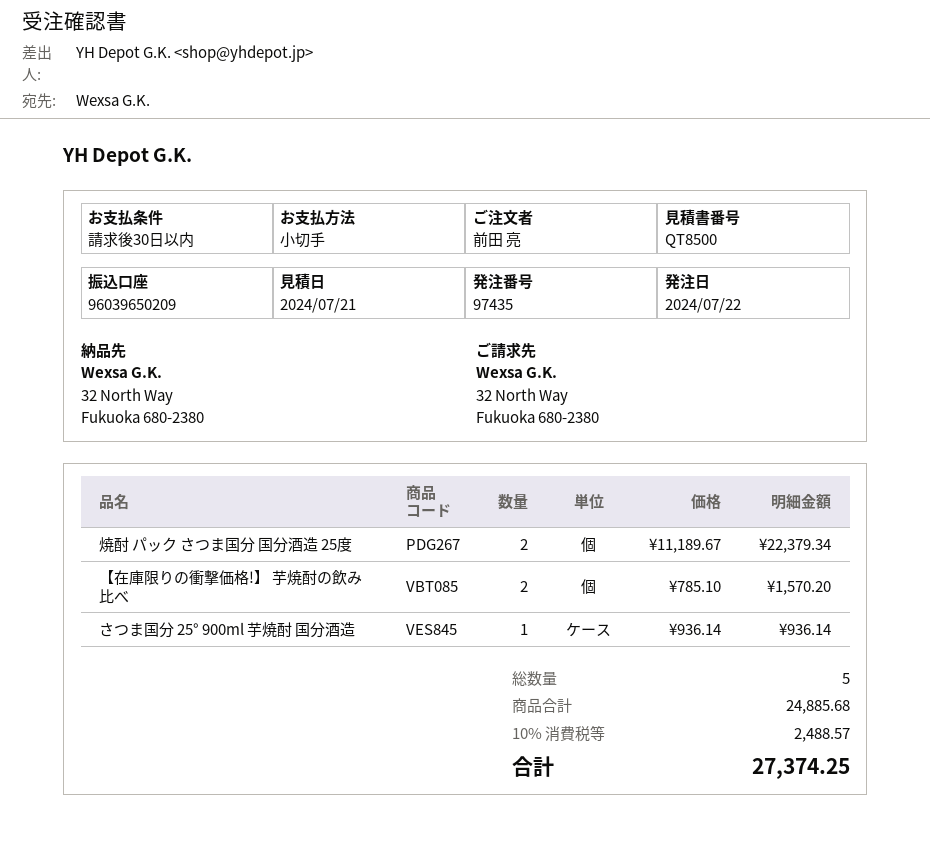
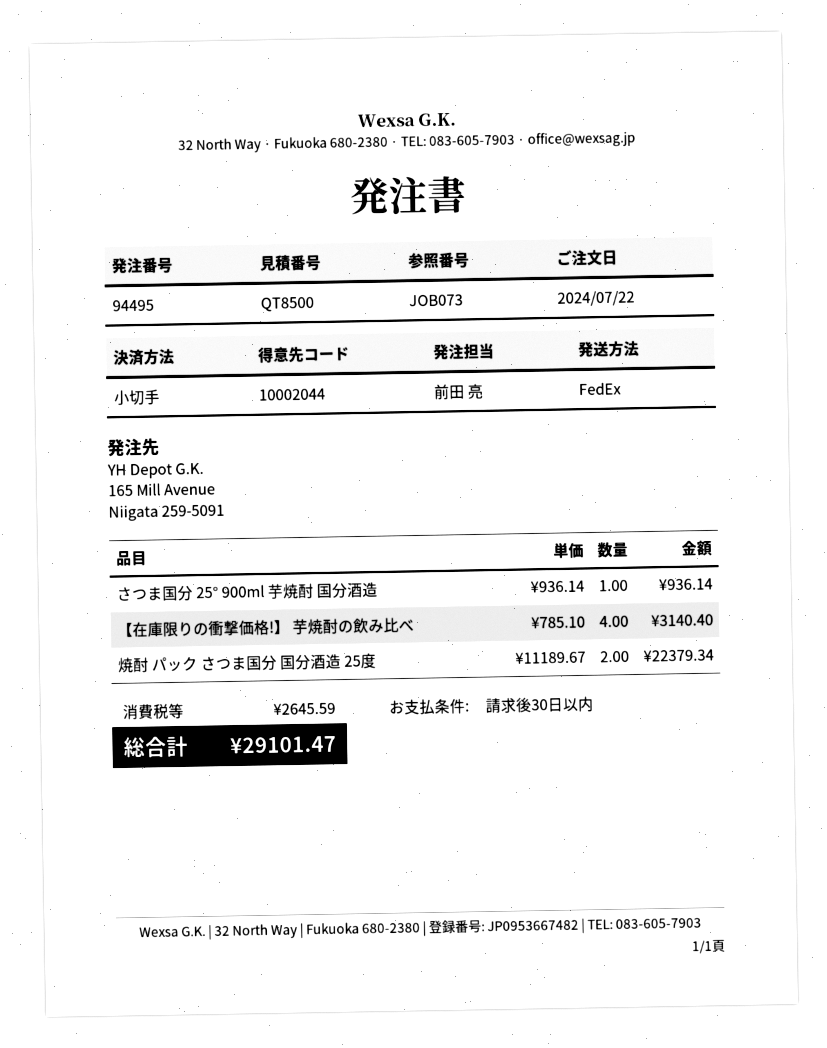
order number: 97435 -> 94495
【在庫限りの衝撃価格!】 芋焼酎の飲み比べ: 2 x 785.10 = 1570.20 -> 4 x 785.10 = 3140.40
tax: 2488.57 -> 2645.59
total: 27374.25 -> 29101.47

